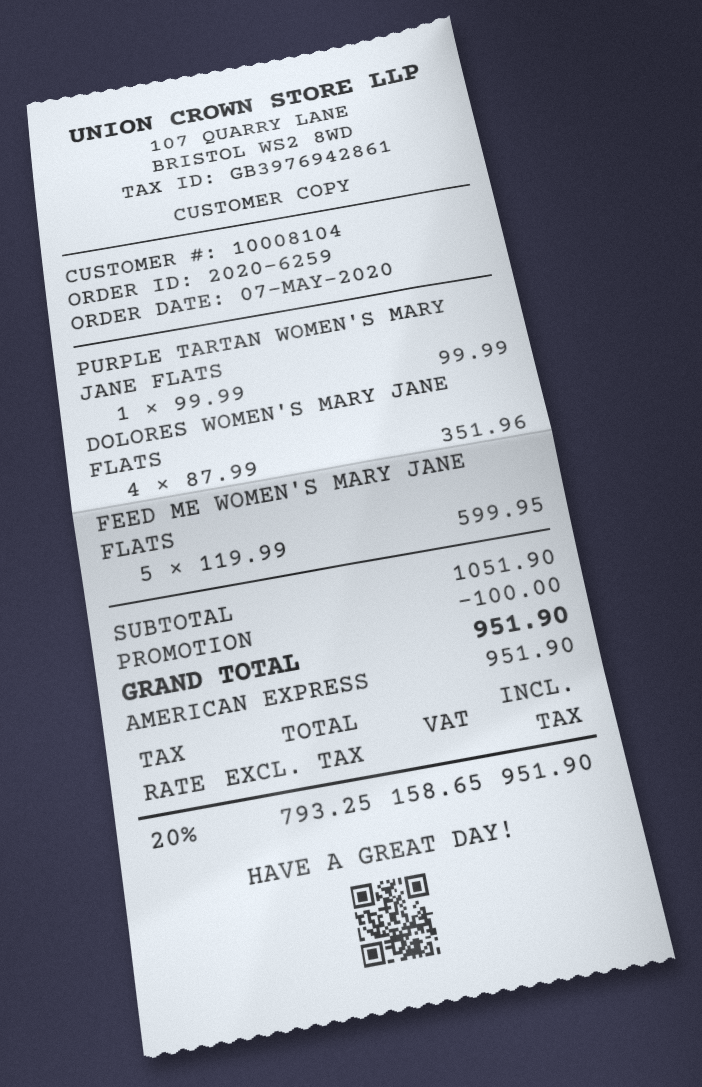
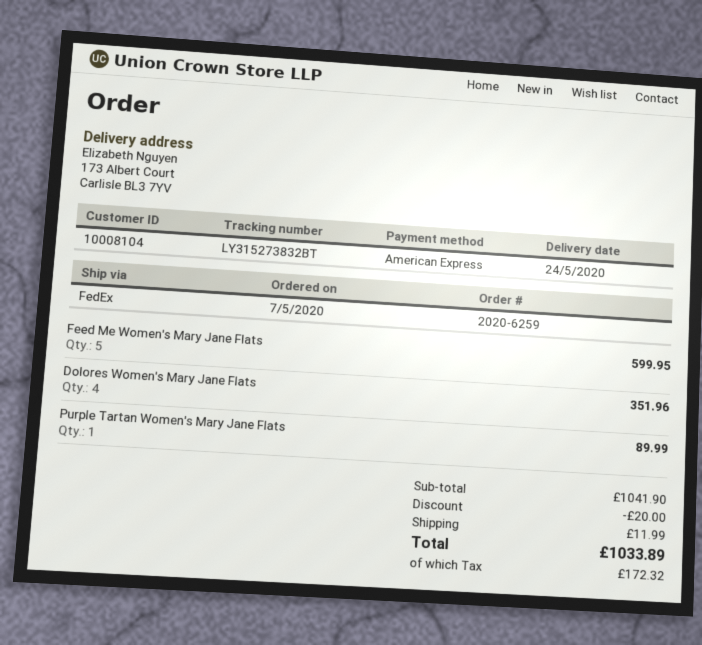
PURPLE TARTAN WOMEN'S MARY JANE FLATS: 1 for 99.99 -> 1 for 89.99
subtotal: 1051.90 -> 1041.90
discount: 100.00 -> 20.00
shipping: none -> 11.99
tax: 158.65 -> 172.32
total: 951.90 -> 1033.89

